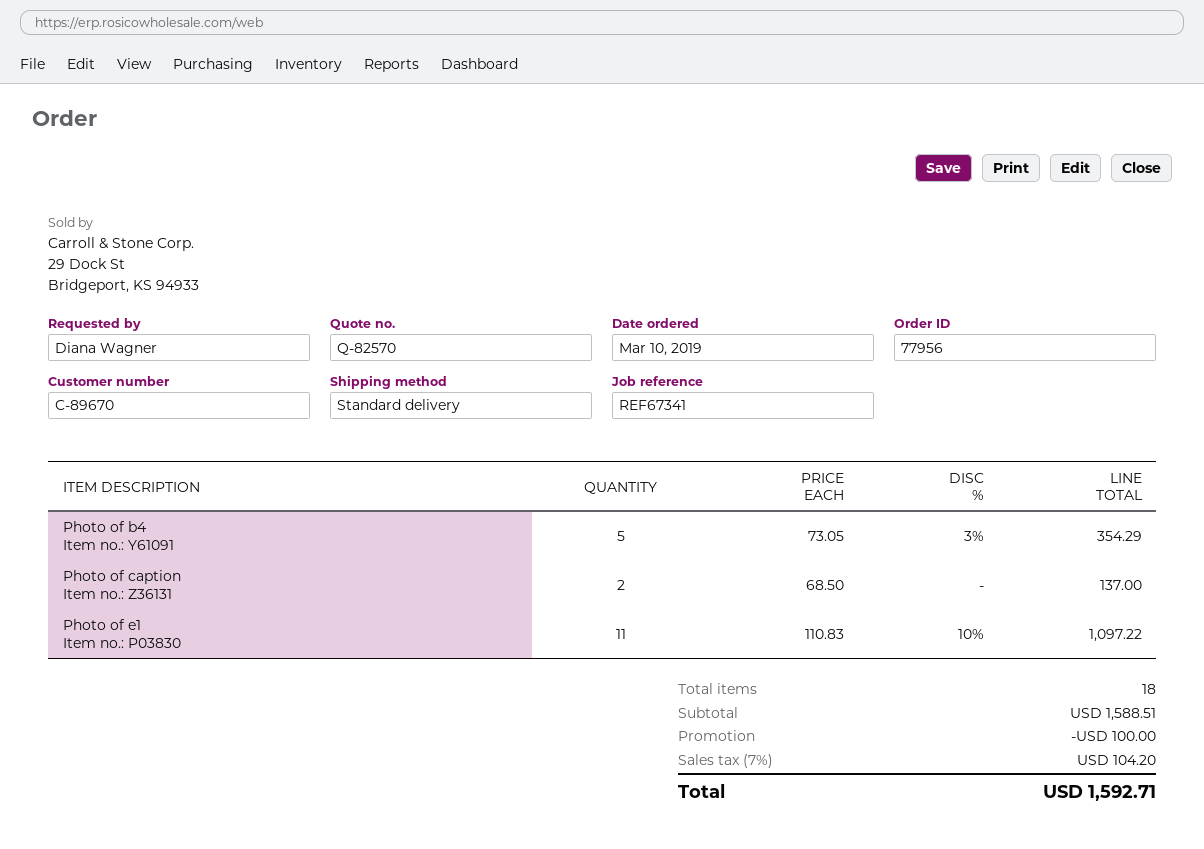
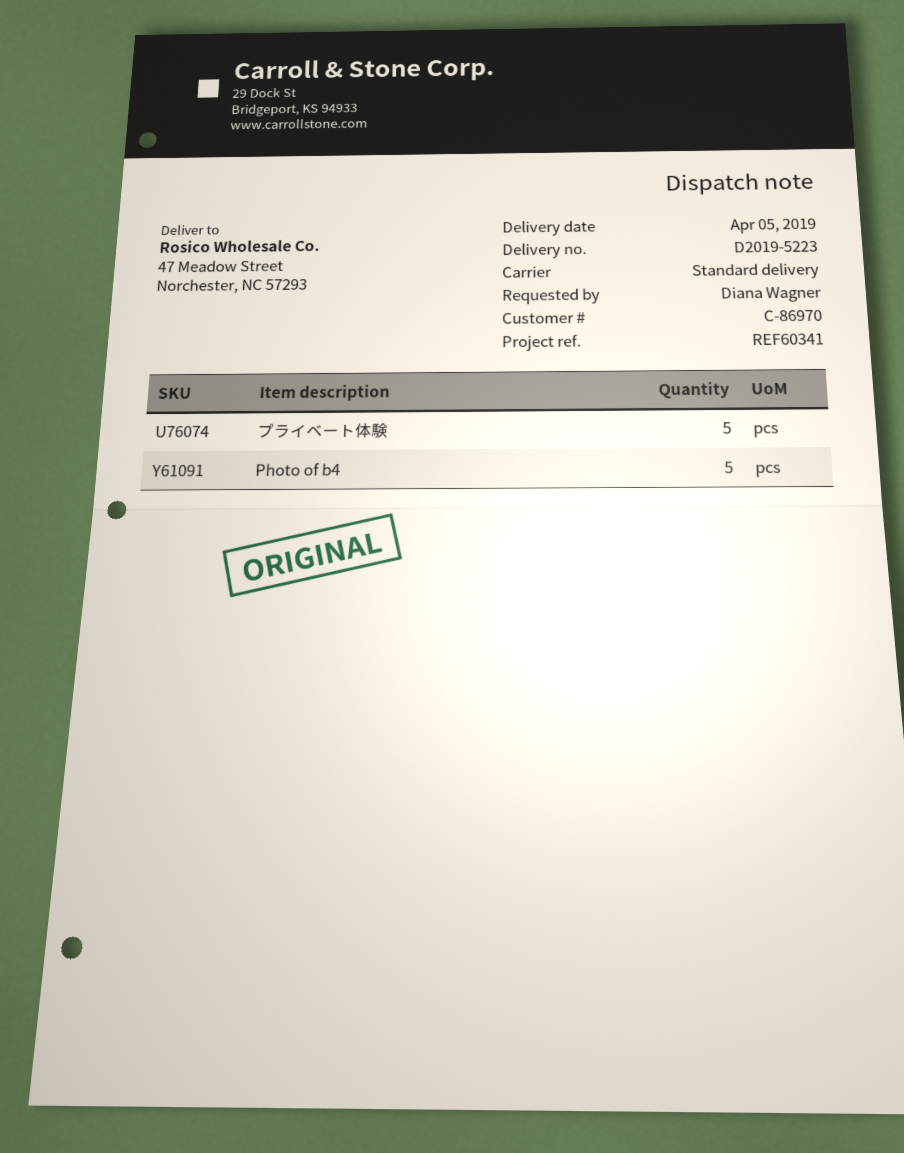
customer number: C-89670 -> C-86970
reference: REF67341 -> REF60341
Photo of caption: 2 -> none
Photo of e1: 11 -> none
プライベート体験: none -> 5

